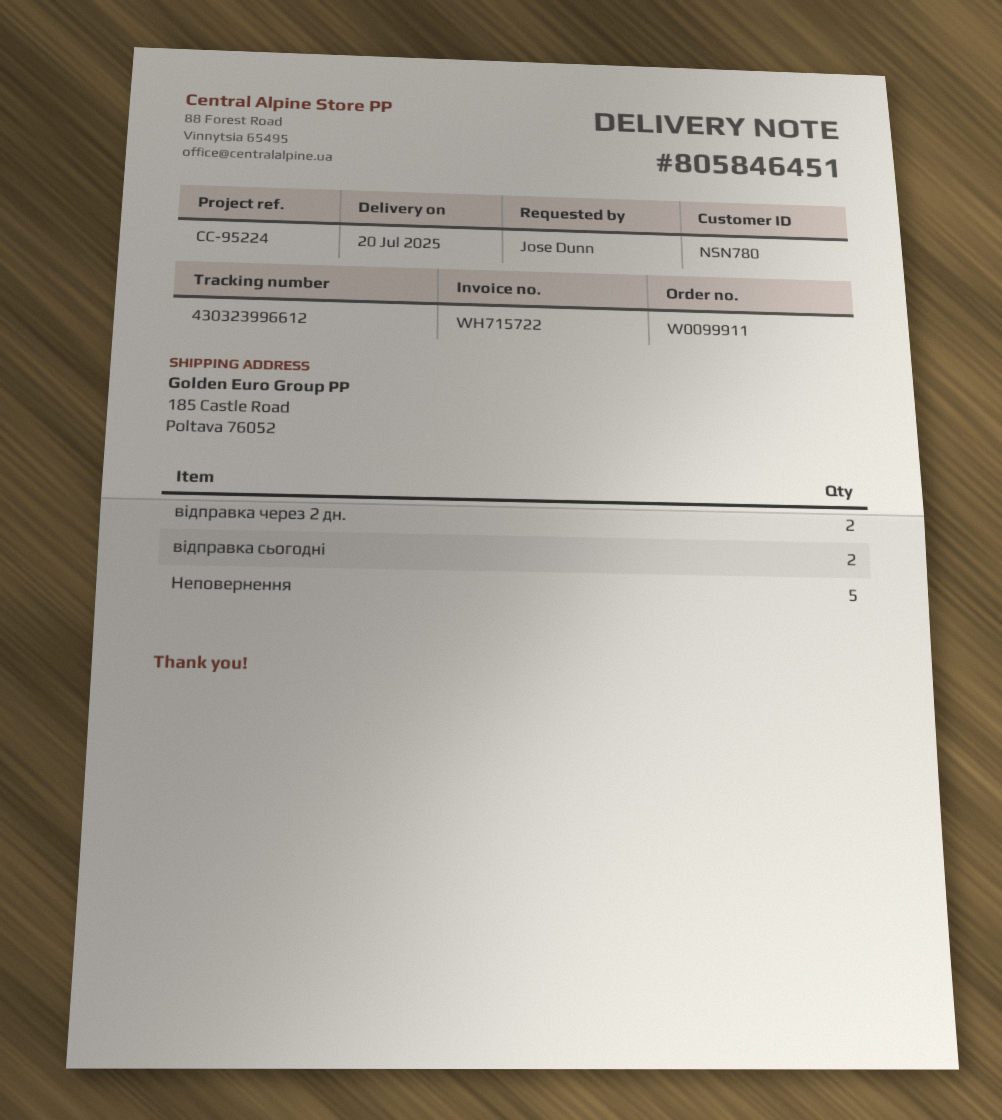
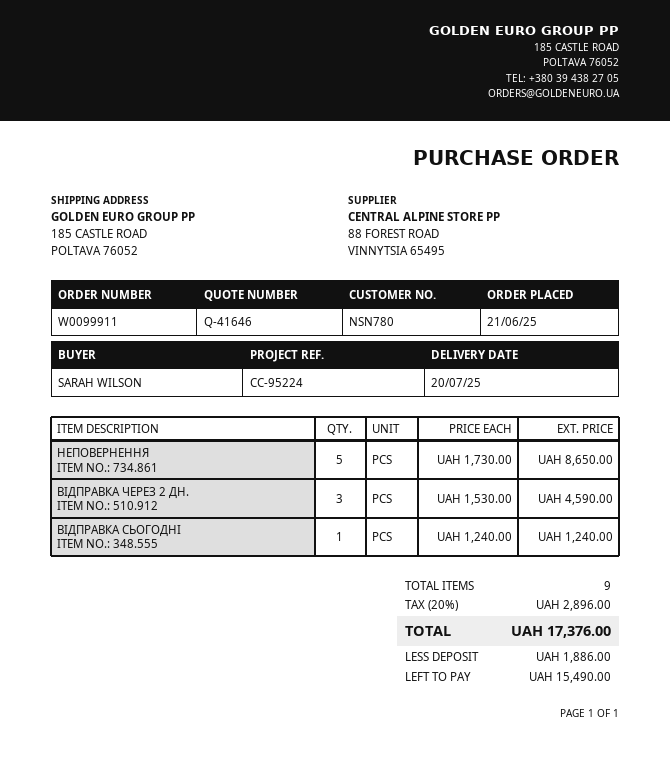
ordered by: Jose Dunn -> SARAH WILSON
відправка через 2 дн.: 2 -> 3
відправка сьогодні: 2 -> 1

